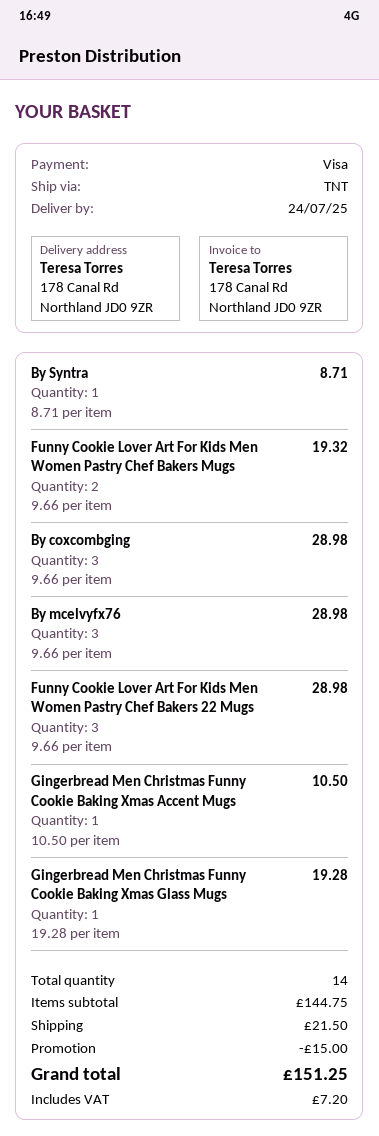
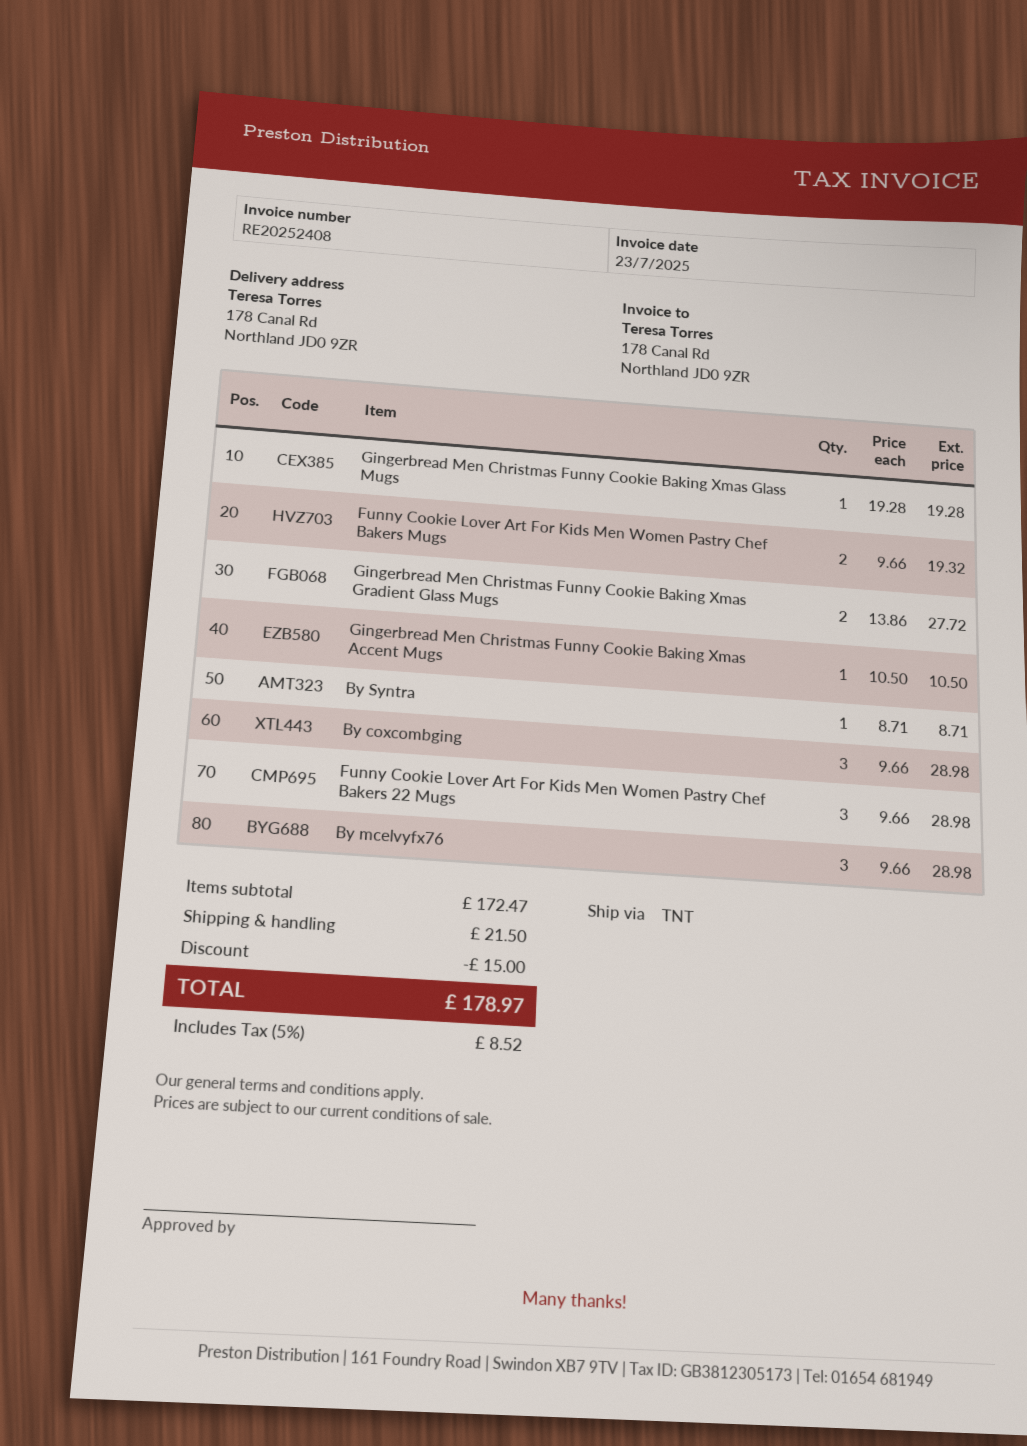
Gingerbread Men Christmas Funny Cookie Baking Xmas Gradient Glass Mugs: none -> 2 x 13.86 = 27.72
subtotal: 144.75 -> 172.47
tax: 7.20 -> 8.52
total: 151.25 -> 178.97

